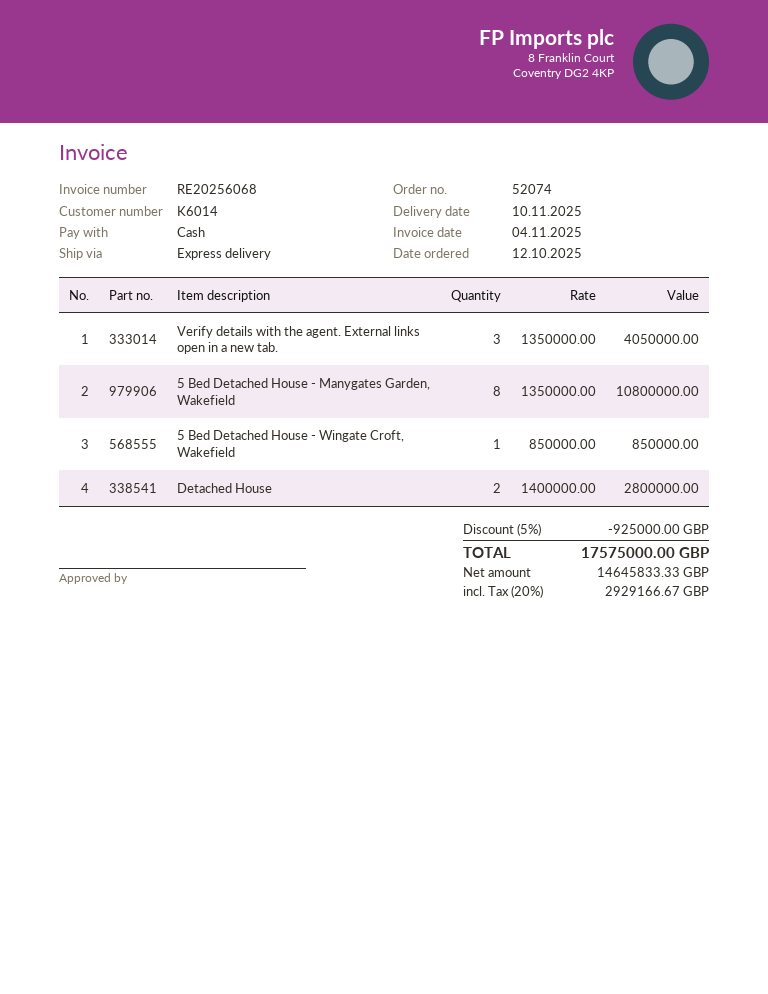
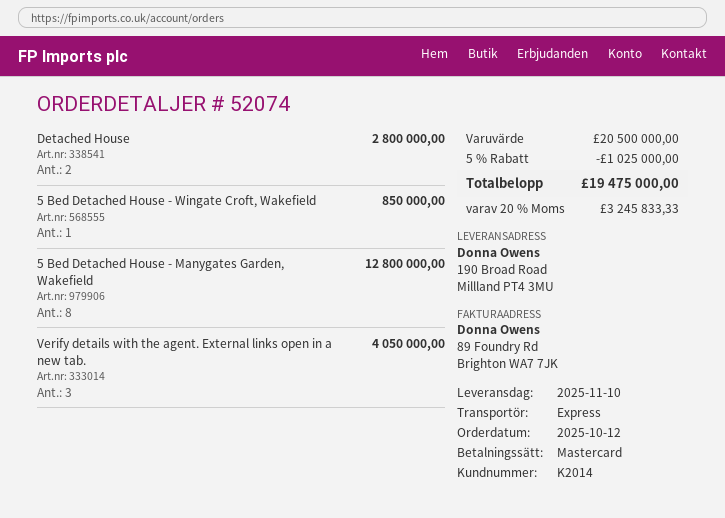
customer number: K6014 -> K2014
payment method: cash -> Mastercard
5 Bed Detached House - Manygates Garden, Wakefield: 8 for 10800000.00 -> 8 for 12800000.00
discount: 5% = 925000.00 -> 5% = 1025000.00
tax: 20% = 2929166.67 -> 20% = 3245833.33
total: 17575000.00 -> 19475000.00

